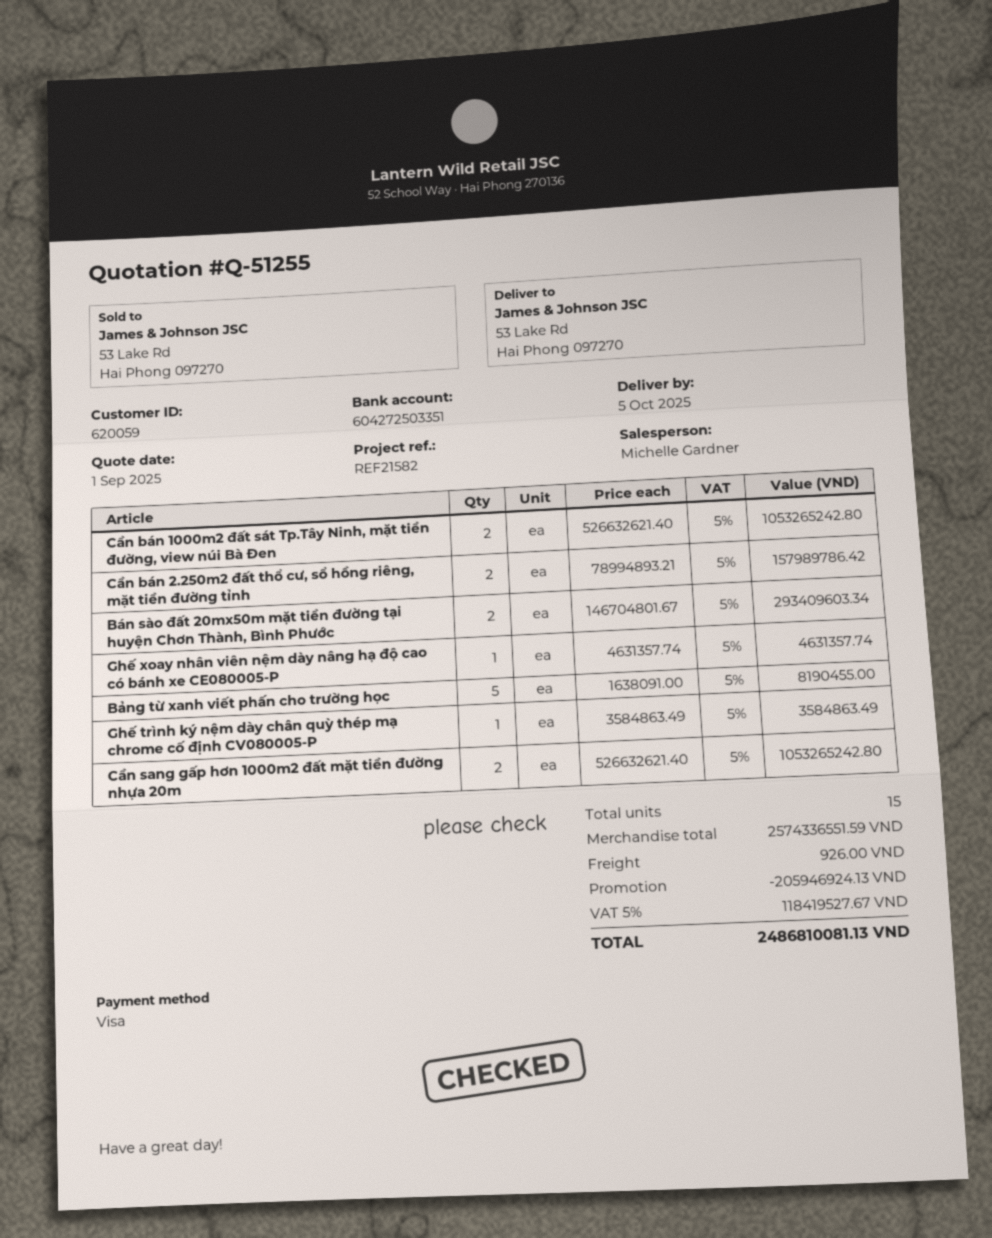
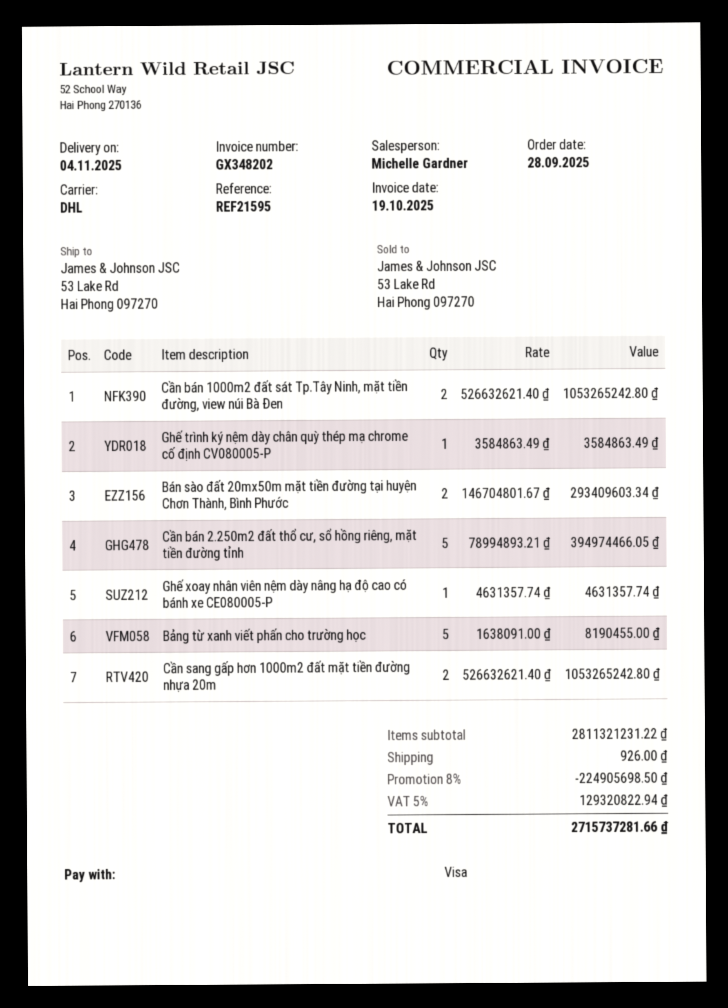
delivery date: 2025-10-05 -> 2025-11-04
reference: REF21582 -> REF21595
Cần bán 2.250m2 đất thổ cư, sổ hồng riêng, mặt tiền đường tỉnh: 2 x 78994893.21 = 157989786.42 -> 5 x 78994893.21 = 394974466.05
subtotal: 2574336551.59 -> 2811321231.22
discount: 205946924.13 -> 224905698.50
tax: 5% = 118419527.67 -> 5% = 129320822.94
total: 2486810081.13 -> 2715737281.66

